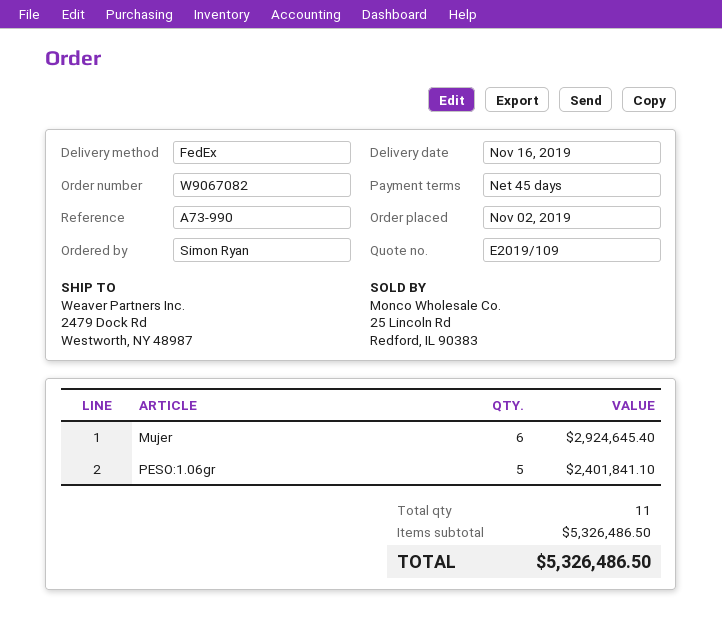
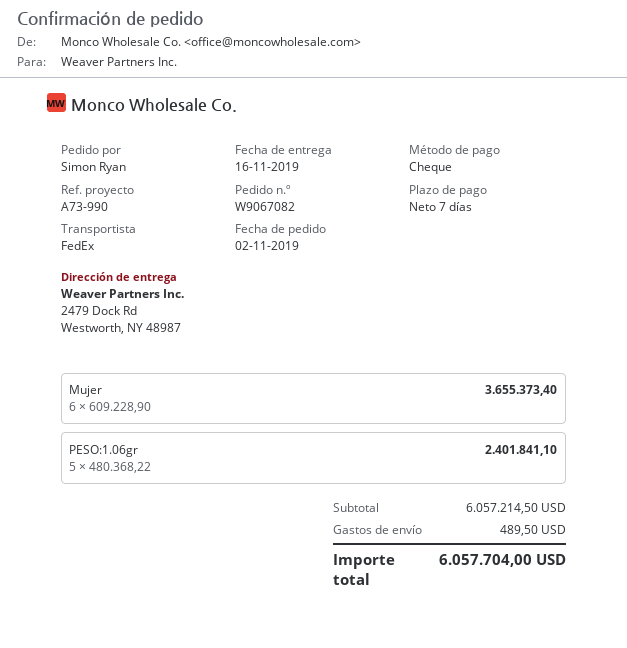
payment terms: 45 days -> 7 days
Mujer: 6 for 2924645.40 -> 6 for 3655373.40
subtotal: 5326486.50 -> 6057214.50
shipping: none -> 489.50
total: 5326486.50 -> 6057704.00

